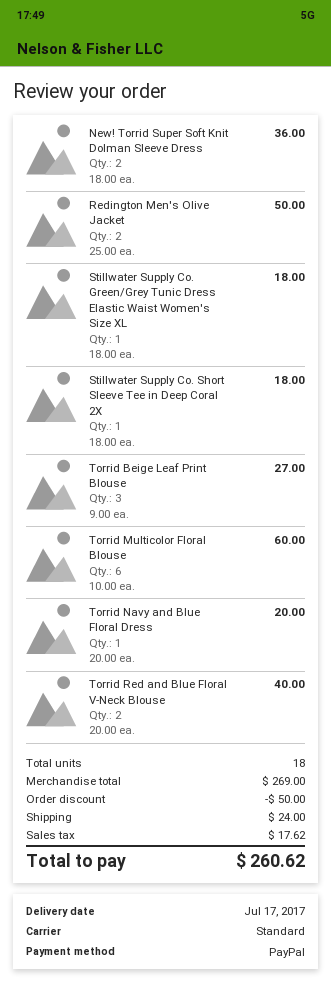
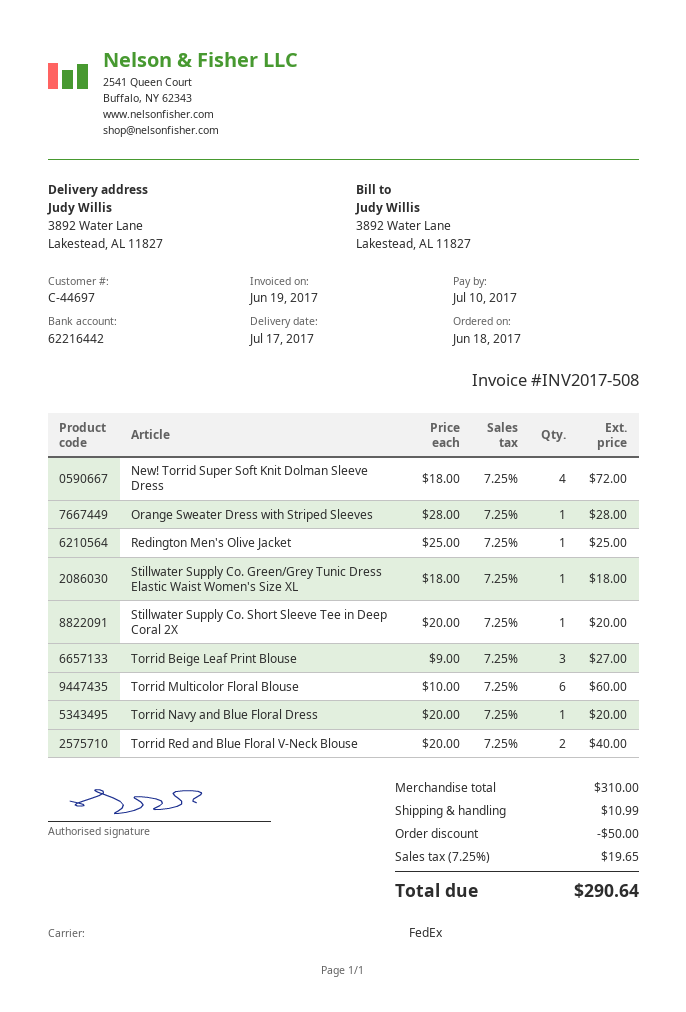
shipping method: standard -> FedEx
New! Torrid Super Soft Knit Dolman Sleeve Dress: 2 x 18.00 = 36.00 -> 4 x 18.00 = 72.00
Redington Men's Olive Jacket: 2 x 25.00 = 50.00 -> 1 x 25.00 = 25.00
Stillwater Supply Co. Short Sleeve Tee in Deep Coral 2X: 1 x 18.00 = 18.00 -> 1 x 20.00 = 20.00
Orange Sweater Dress with Striped Sleeves: none -> 1 x 28.00 = 28.00
subtotal: 269.00 -> 310.00
shipping: 24.00 -> 10.99
tax: 17.62 -> 19.65
total: 260.62 -> 290.64

